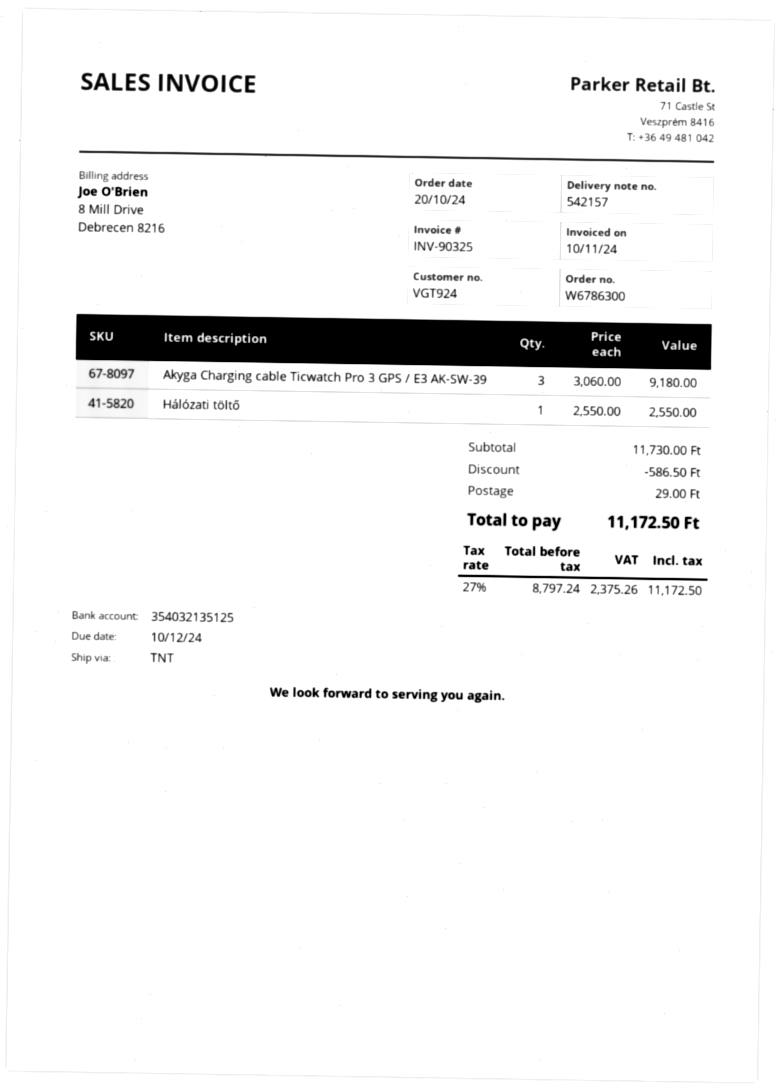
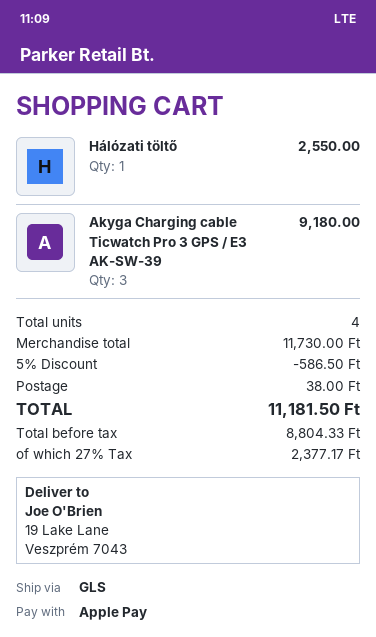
shipping method: TNT -> GLS
shipping: 29.00 -> 38.00
net: 8797.24 -> 8804.33
tax: 27% = 2375.26 -> 27% = 2377.17
total: 11172.50 -> 11181.50

